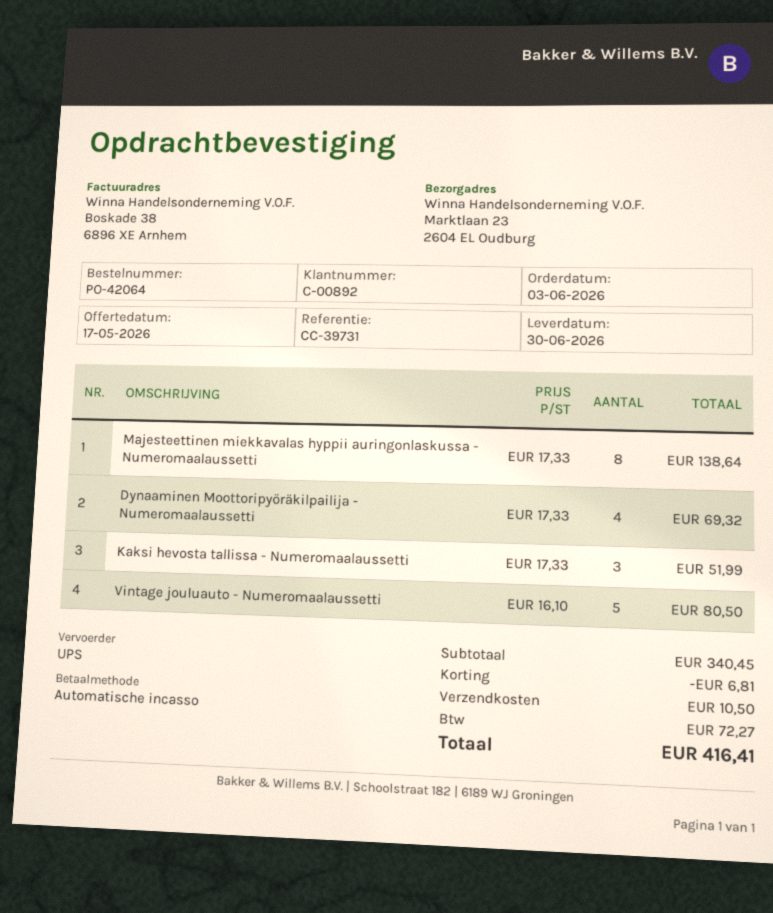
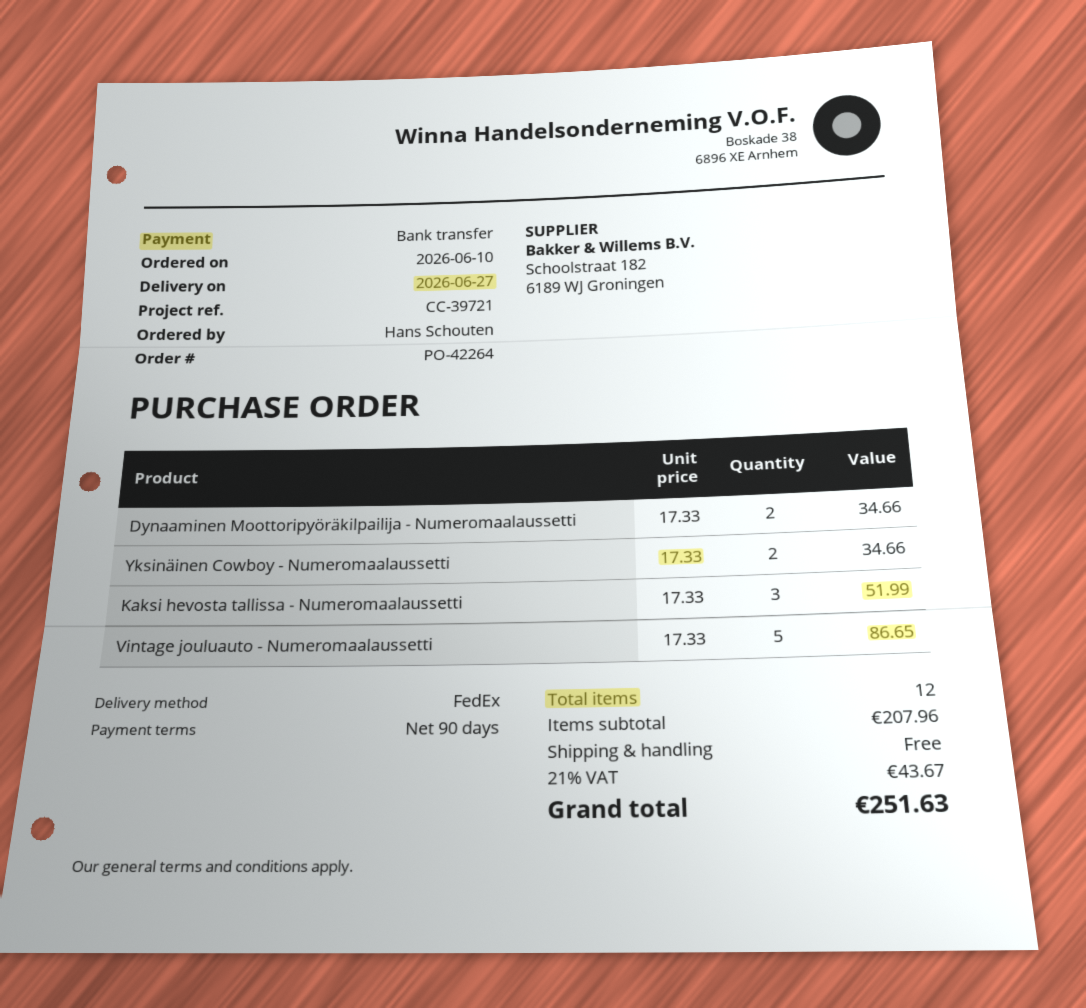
order number: PO-42064 -> PO-42264
order date: 2026-06-03 -> 2026-06-10
delivery date: 2026-06-30 -> 2026-06-27
reference: CC-39731 -> CC-39721
payment method: direct debit -> bank transfer
shipping method: UPS -> FedEx
Majesteettinen miekkavalas hyppii auringonlaskussa - Numeromaalaussetti: 8 x 17.33 = 138.64 -> none
Dynaaminen Moottoripyöräkilpailija - Numeromaalaussetti: 4 x 17.33 = 69.32 -> 2 x 17.33 = 34.66
Vintage jouluauto - Numeromaalaussetti: 5 x 16.10 = 80.50 -> 5 x 17.33 = 86.65
Yksinäinen Cowboy - Numeromaalaussetti: none -> 2 x 17.33 = 34.66
subtotal: 340.45 -> 207.96
discount: 6.81 -> none
shipping: 10.50 -> 0.00
tax: 72.27 -> 43.67
total: 416.41 -> 251.63

